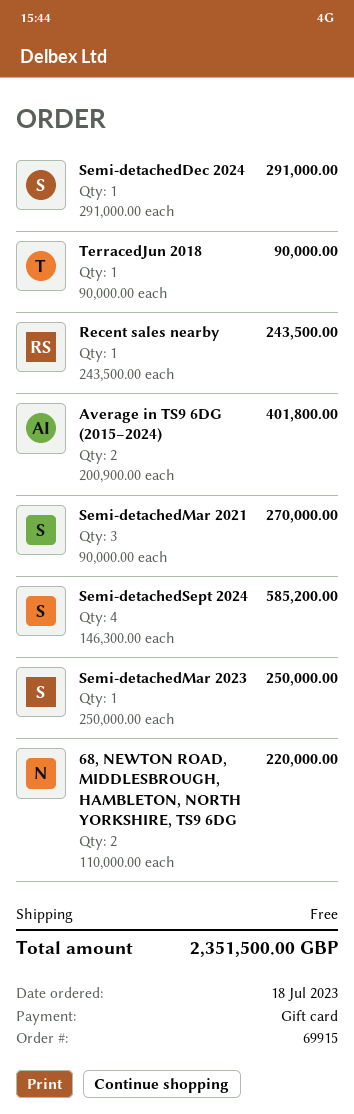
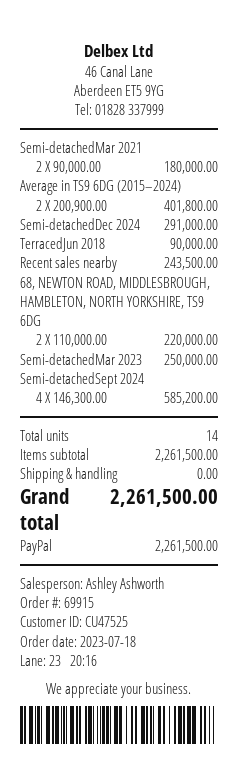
payment method: gift card -> PayPal
Semi-detachedMar 2021: 3 x 90000.00 = 270000.00 -> 2 x 90000.00 = 180000.00
total: 2351500.00 -> 2261500.00

